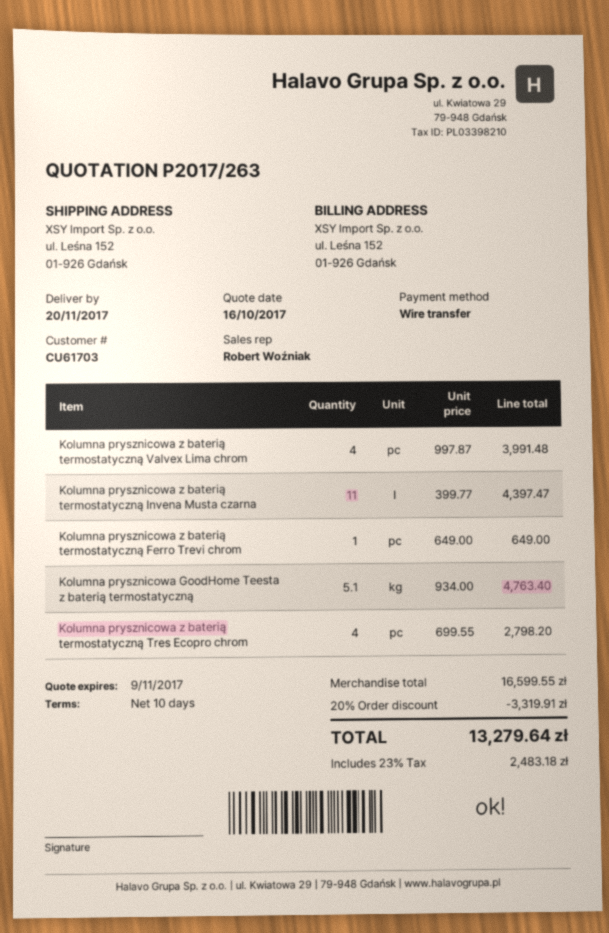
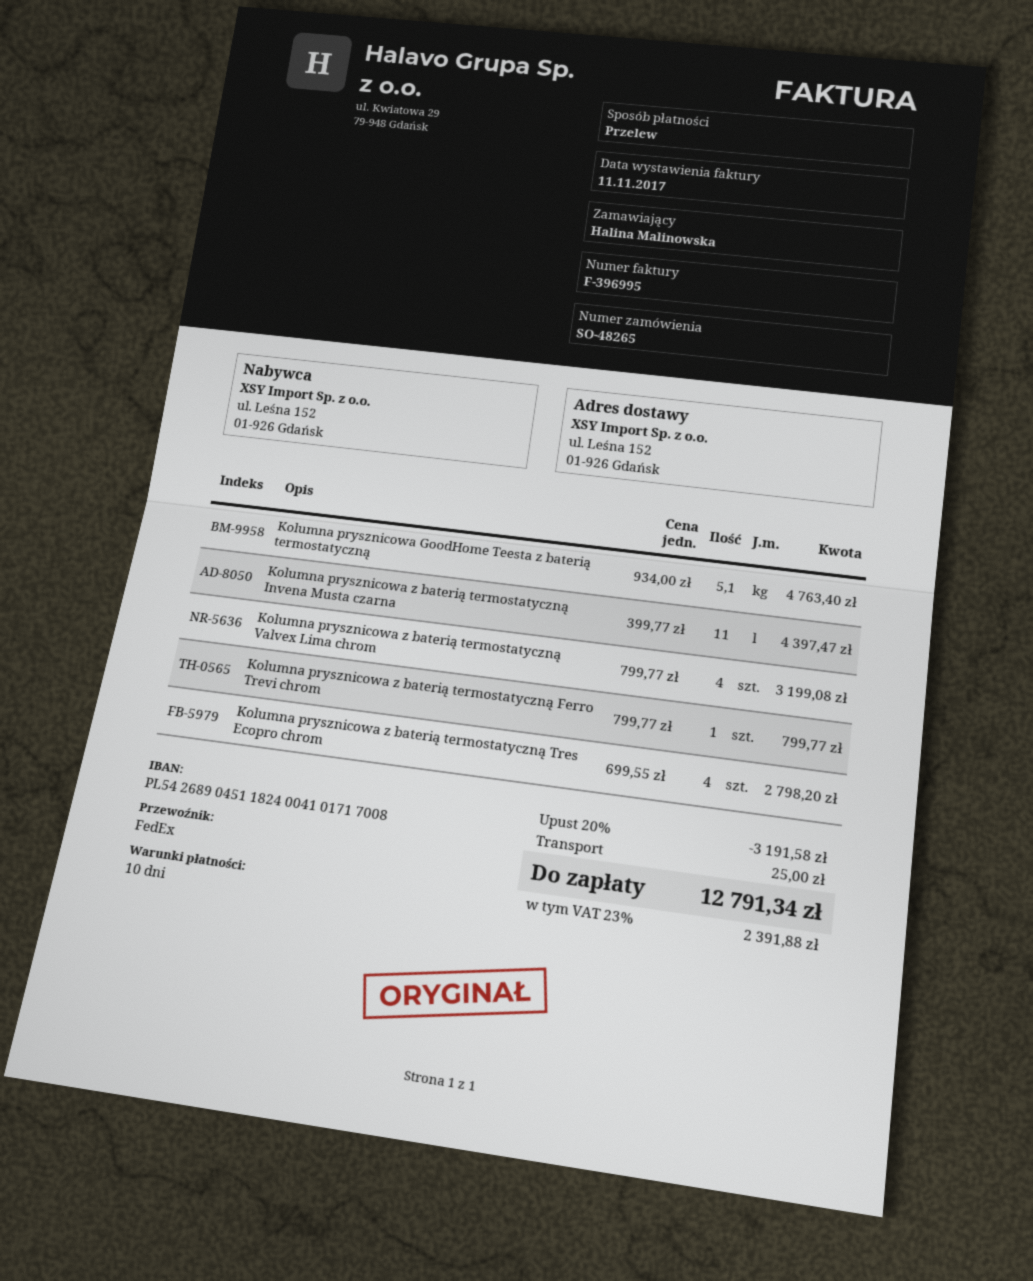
Kolumna prysznicowa z baterią termostatyczną Valvex Lima chrom: 4 x 997.87 = 3991.48 -> 4 x 799.77 = 3199.08
Kolumna prysznicowa z baterią termostatyczną Ferro Trevi chrom: 1 x 649.00 = 649.00 -> 1 x 799.77 = 799.77
discount: 20% = 3319.91 -> 20% = 3191.58
shipping: none -> 25.00
tax: 23% = 2483.18 -> 23% = 2391.88
total: 13279.64 -> 12791.34

